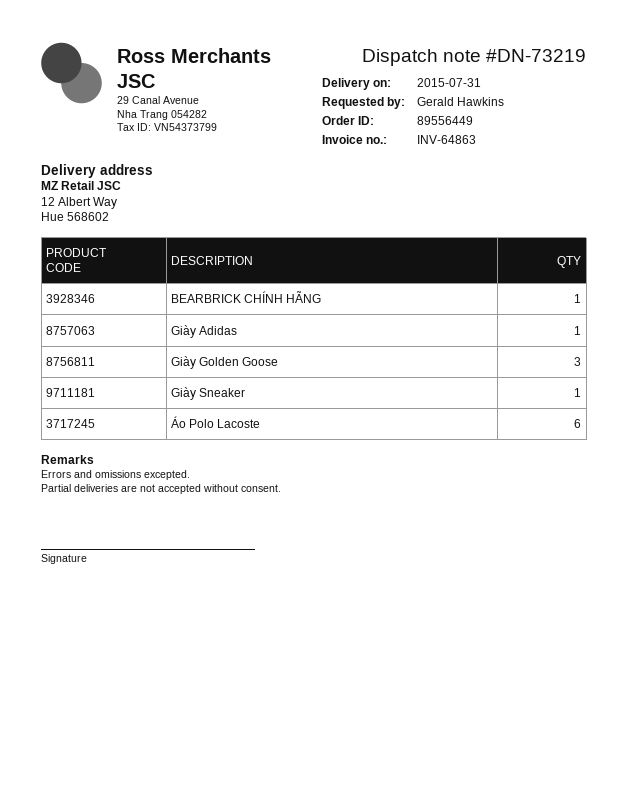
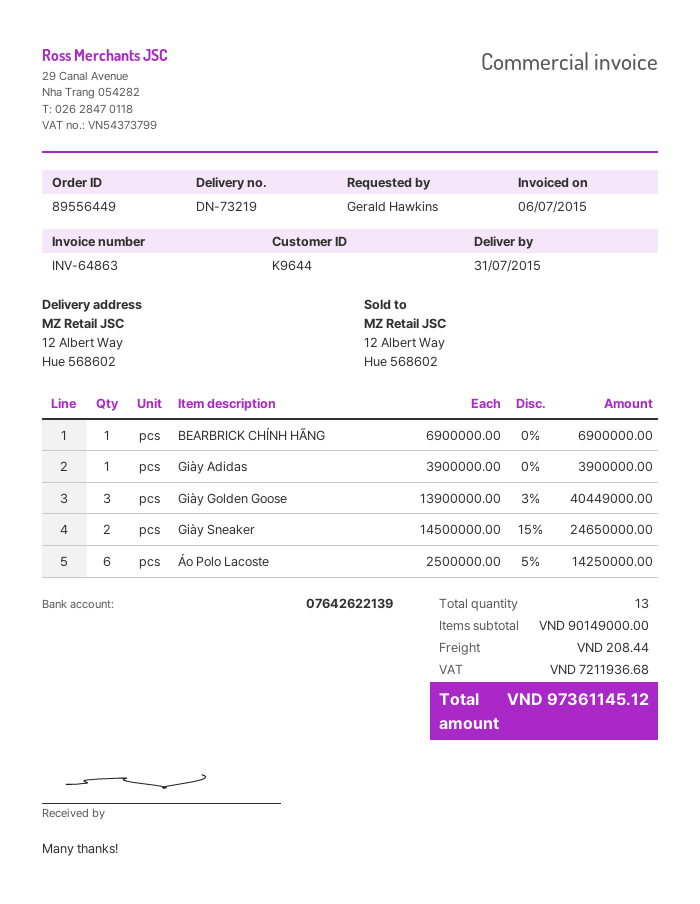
Giày Sneaker: 1 -> 2

